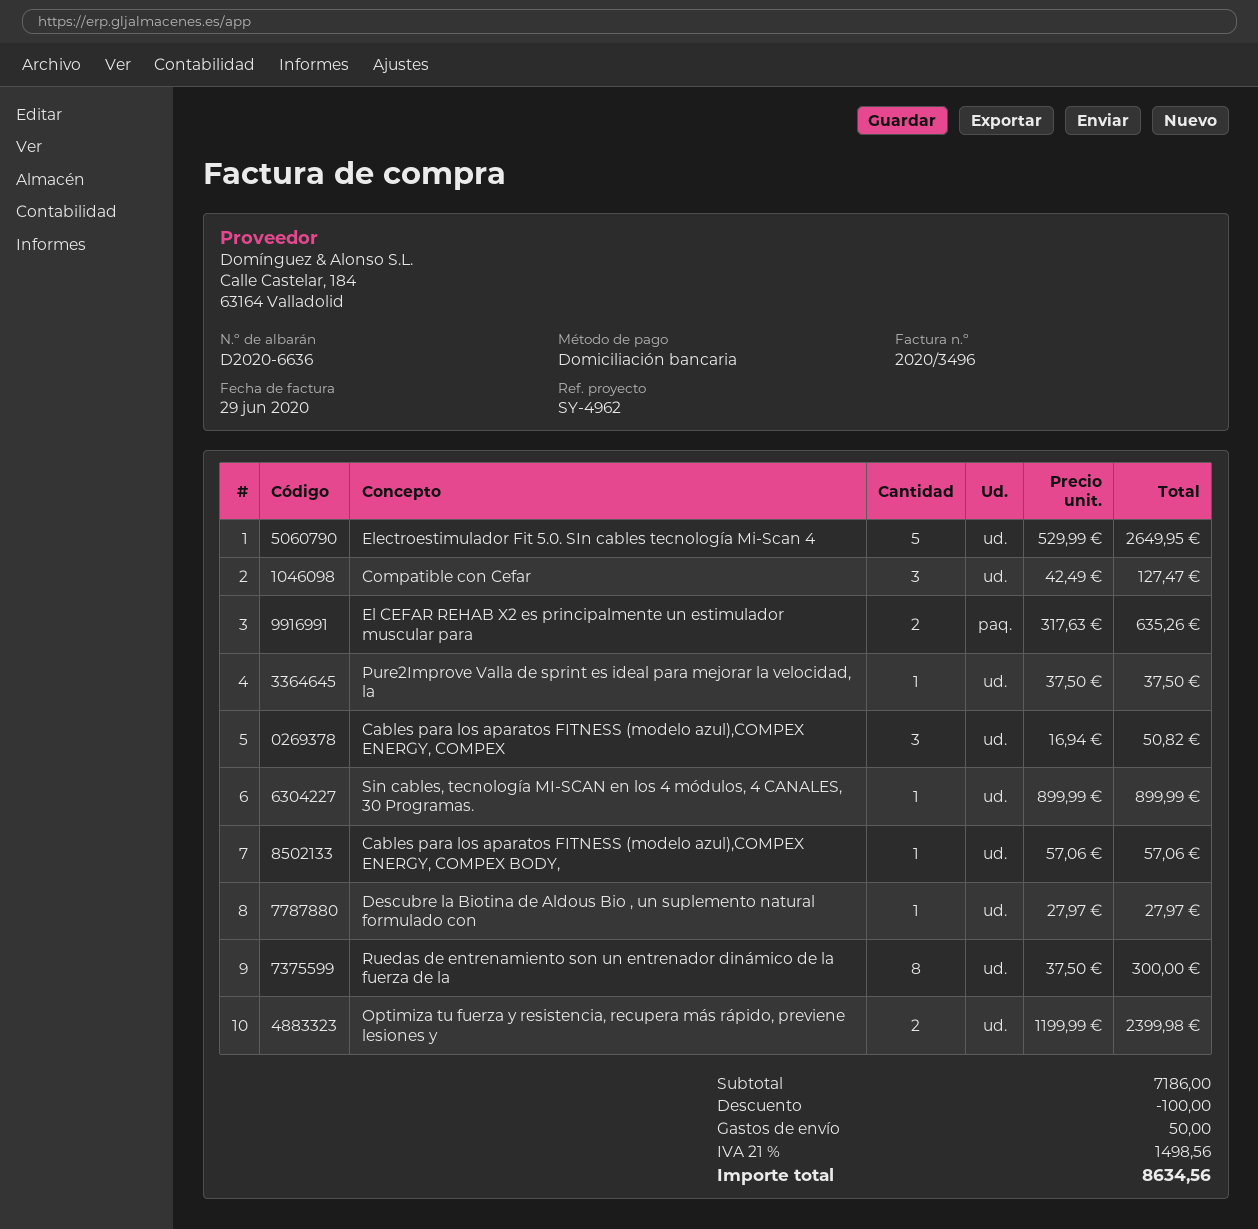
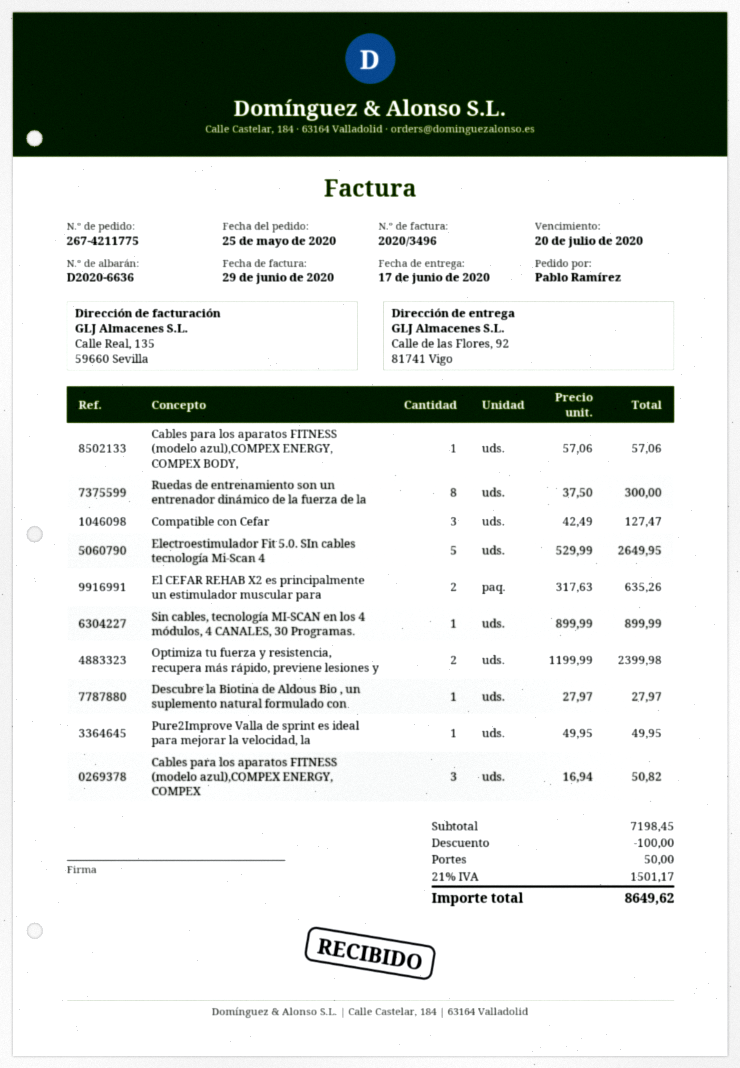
Pure2Improve Valla de sprint es ideal para mejorar la velocidad, la: 1 x 37.50 = 37.50 -> 1 x 49.95 = 49.95
subtotal: 7186.00 -> 7198.45
tax: 21% = 1498.56 -> 21% = 1501.17
total: 8634.56 -> 8649.62

